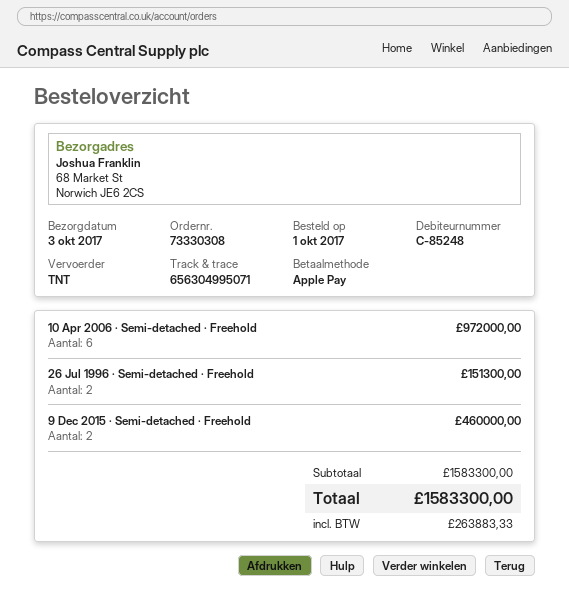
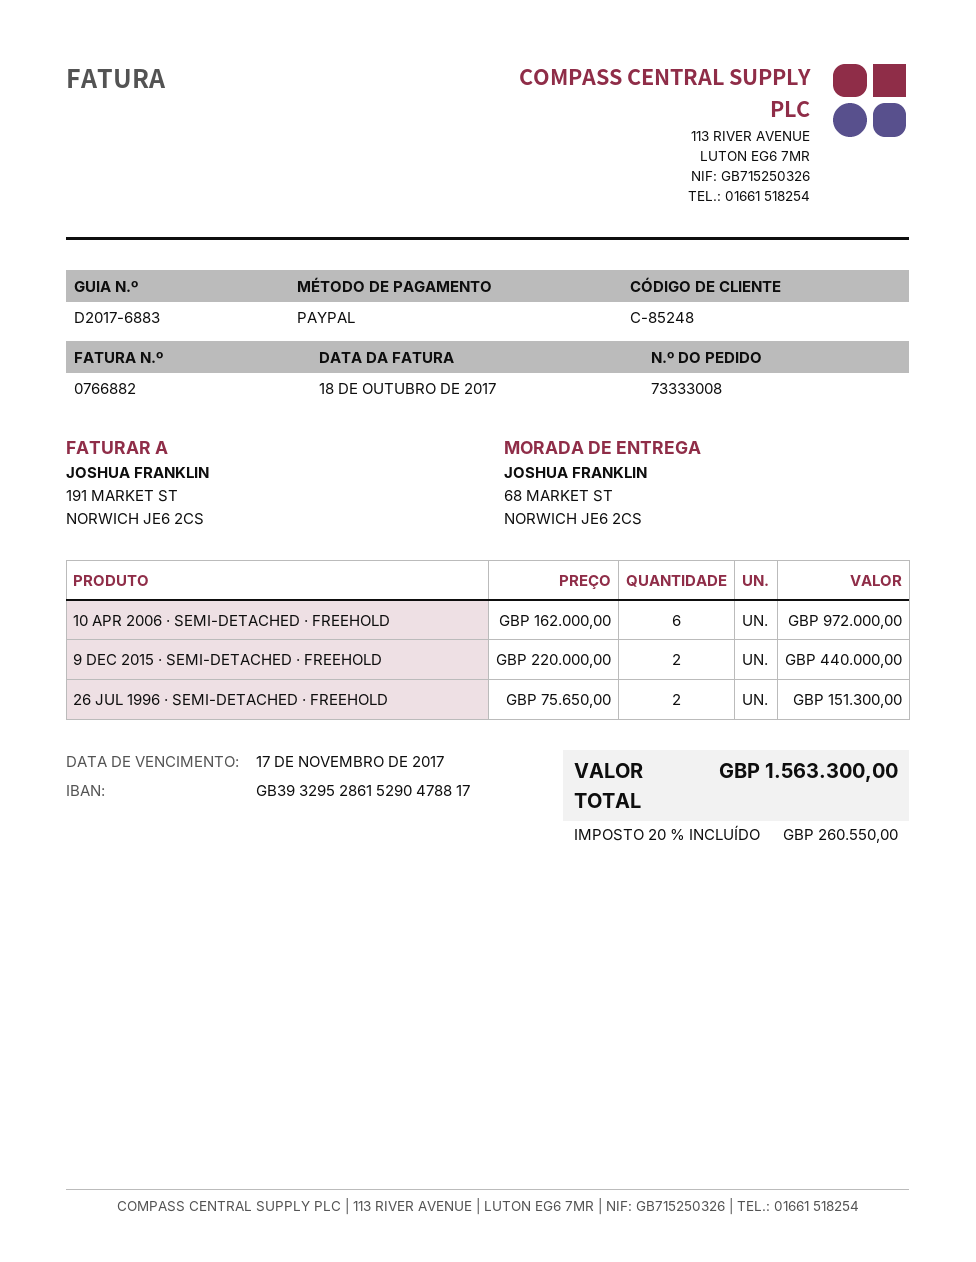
order number: 73330308 -> 73333008
payment method: Apple Pay -> PayPal
9 Dec 2015 · Semi-detached · Freehold: 2 for 460000.00 -> 2 for 440000.00
tax: 263883.33 -> 260550.00
total: 1583300.00 -> 1563300.00

